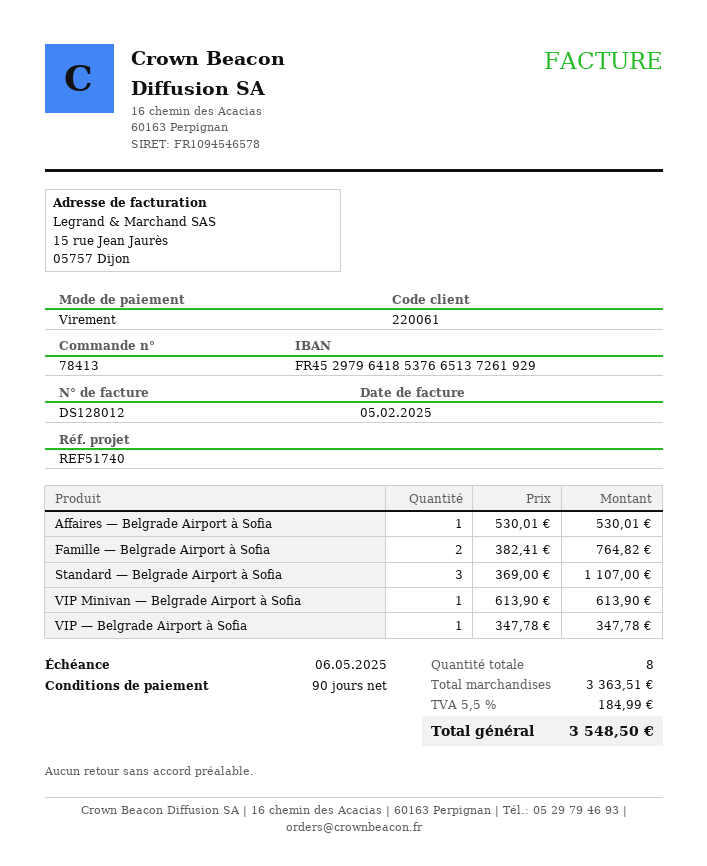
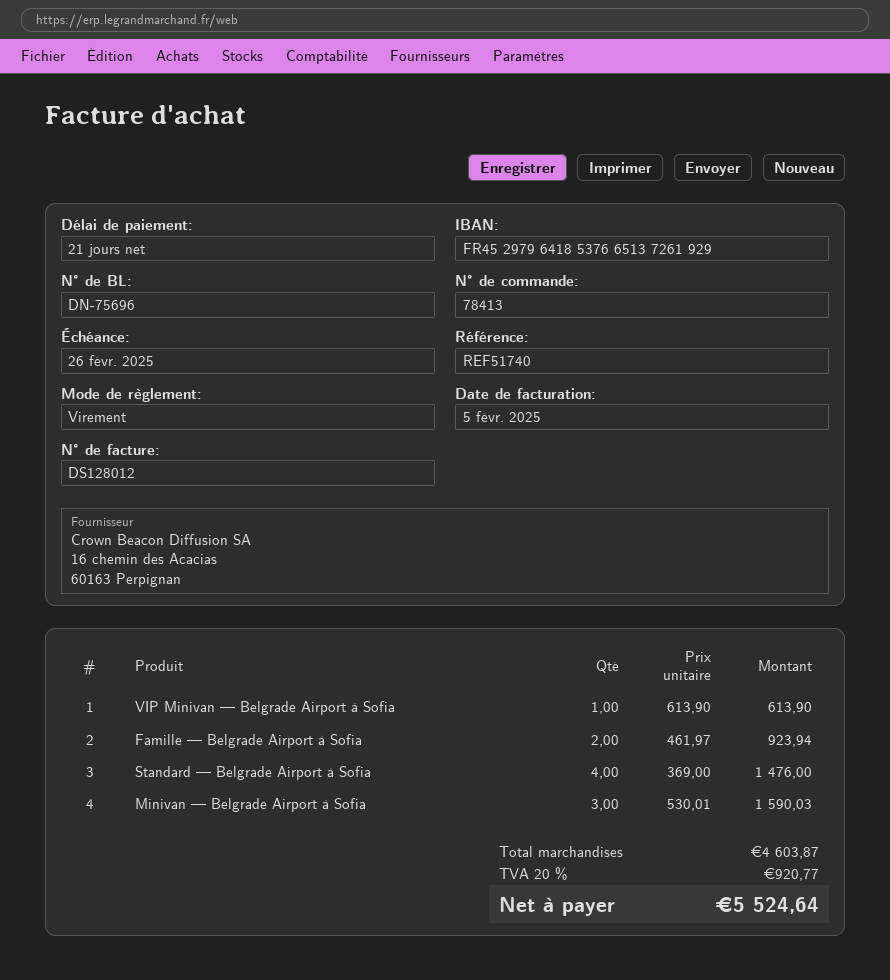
payment terms: 90 days -> 21 days
due date: 2025-05-06 -> 2025-02-26
Affaires — Belgrade Airport à Sofia: 1 x 530.01 = 530.01 -> none
Famille — Belgrade Airport à Sofia: 2 x 382.41 = 764.82 -> 2 x 461.97 = 923.94
Standard — Belgrade Airport à Sofia: 3 x 369.00 = 1107.00 -> 4 x 369.00 = 1476.00
VIP — Belgrade Airport à Sofia: 1 x 347.78 = 347.78 -> none
Minivan — Belgrade Airport à Sofia: none -> 3 x 530.01 = 1590.03
subtotal: 3363.51 -> 4603.87
tax: 5.5% = 184.99 -> 20% = 920.77
total: 3548.50 -> 5524.64

